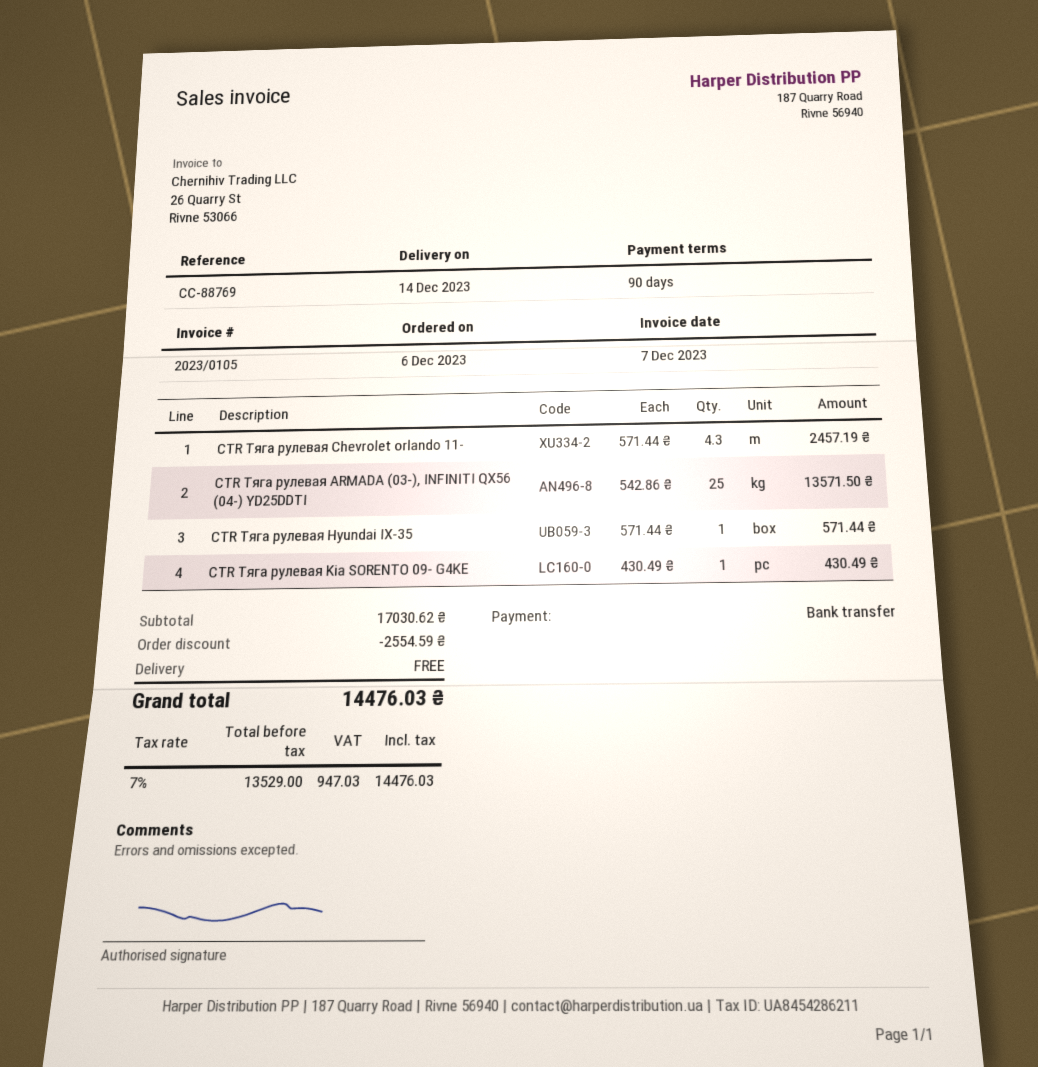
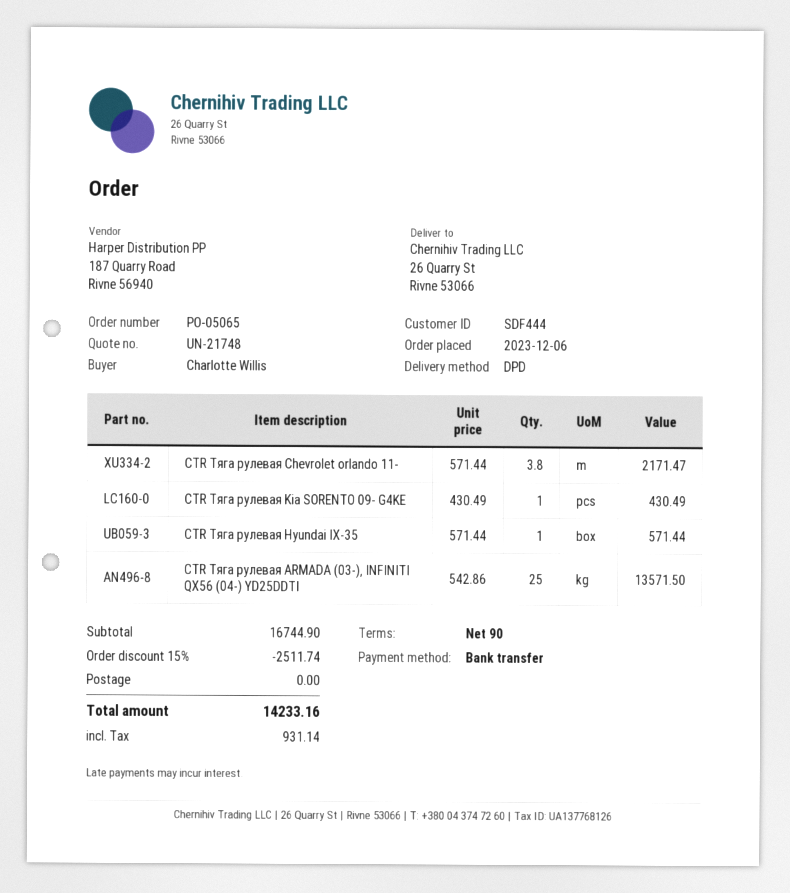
CTR Тяга рулевая Chevrolet orlando 11-: 4.3 x 571.44 = 2457.19 -> 3.8 x 571.44 = 2171.47
subtotal: 17030.62 -> 16744.90
discount: 2554.59 -> 2511.74
tax: 947.03 -> 931.14
total: 14476.03 -> 14233.16

